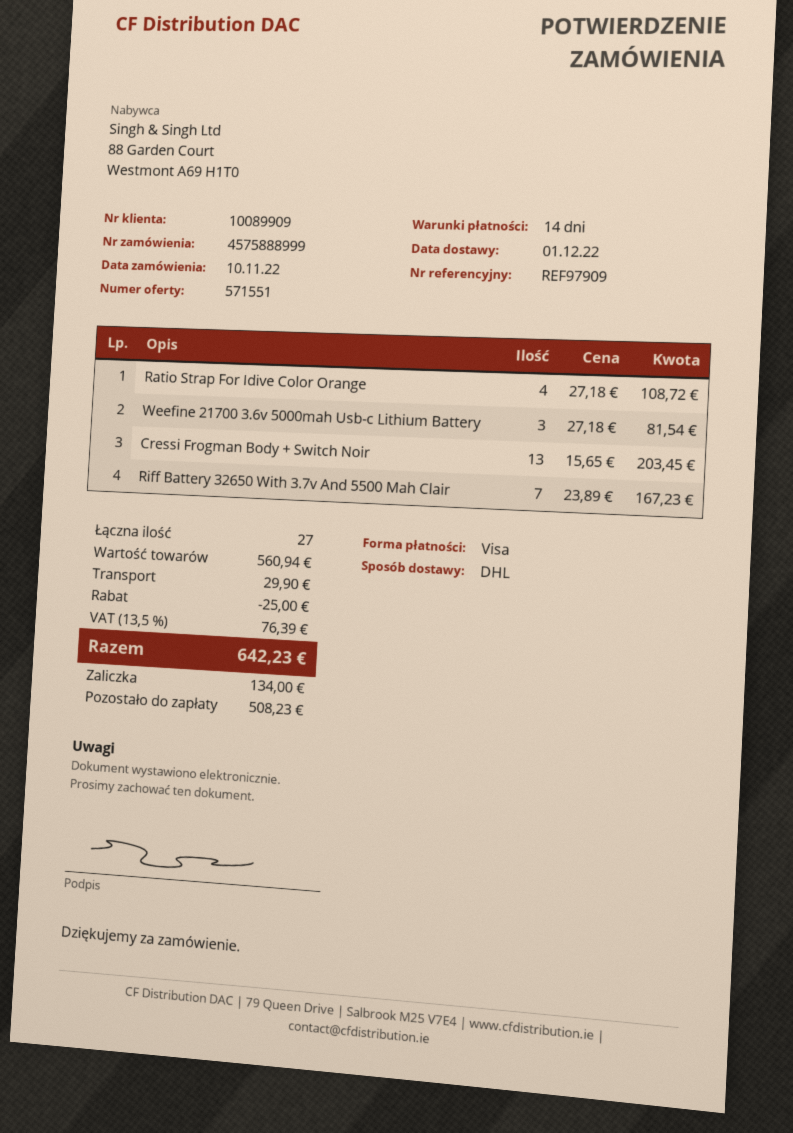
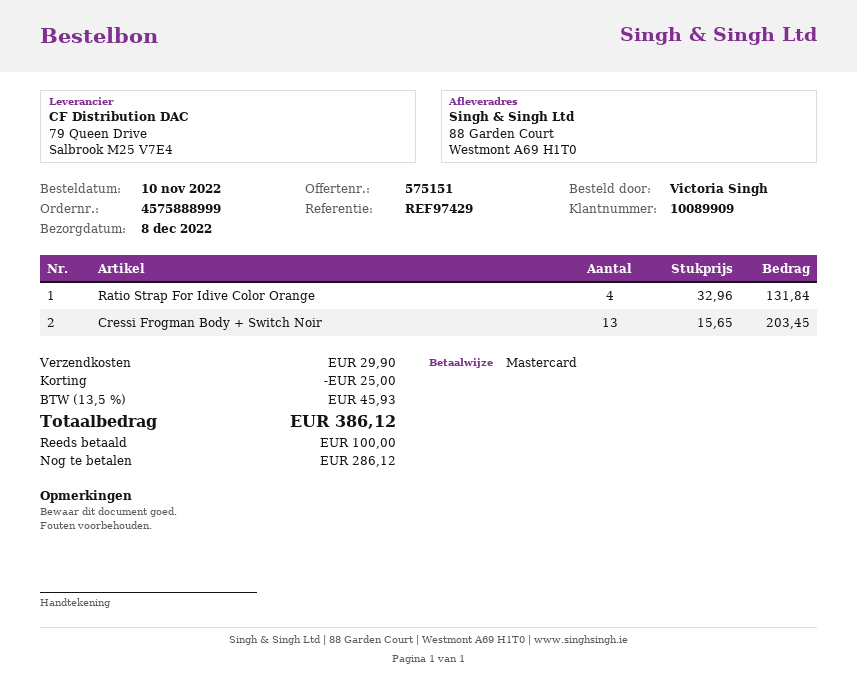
quote number: 571551 -> 575151
delivery date: 2022-12-01 -> 2022-12-08
reference: REF97909 -> REF97429
payment method: Visa -> Mastercard
Ratio Strap For Idive Color Orange: 4 x 27.18 = 108.72 -> 4 x 32.96 = 131.84
Weefine 21700 3.6v 5000mah Usb-c Lithium Battery: 3 x 27.18 = 81.54 -> none
Riff Battery 32650 With 3.7v And 5500 Mah Clair: 7 x 23.89 = 167.23 -> none
tax: 13.5% = 76.39 -> 13.5% = 45.93
total: 642.23 -> 386.12
deposit: 134.00 -> 100.00
balance: 508.23 -> 286.12

